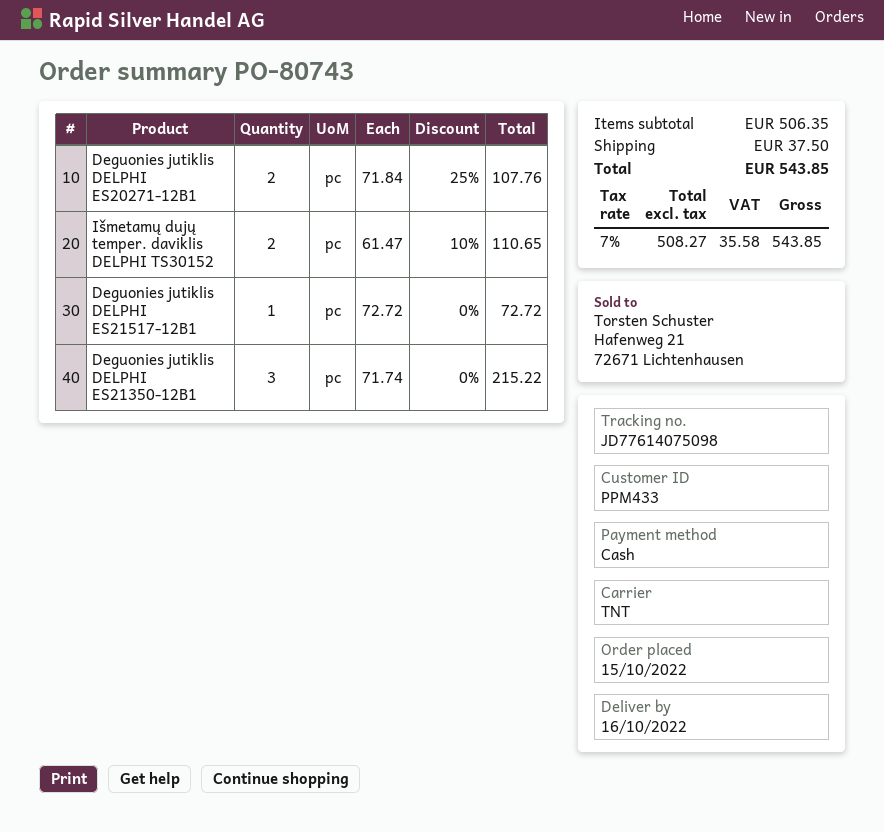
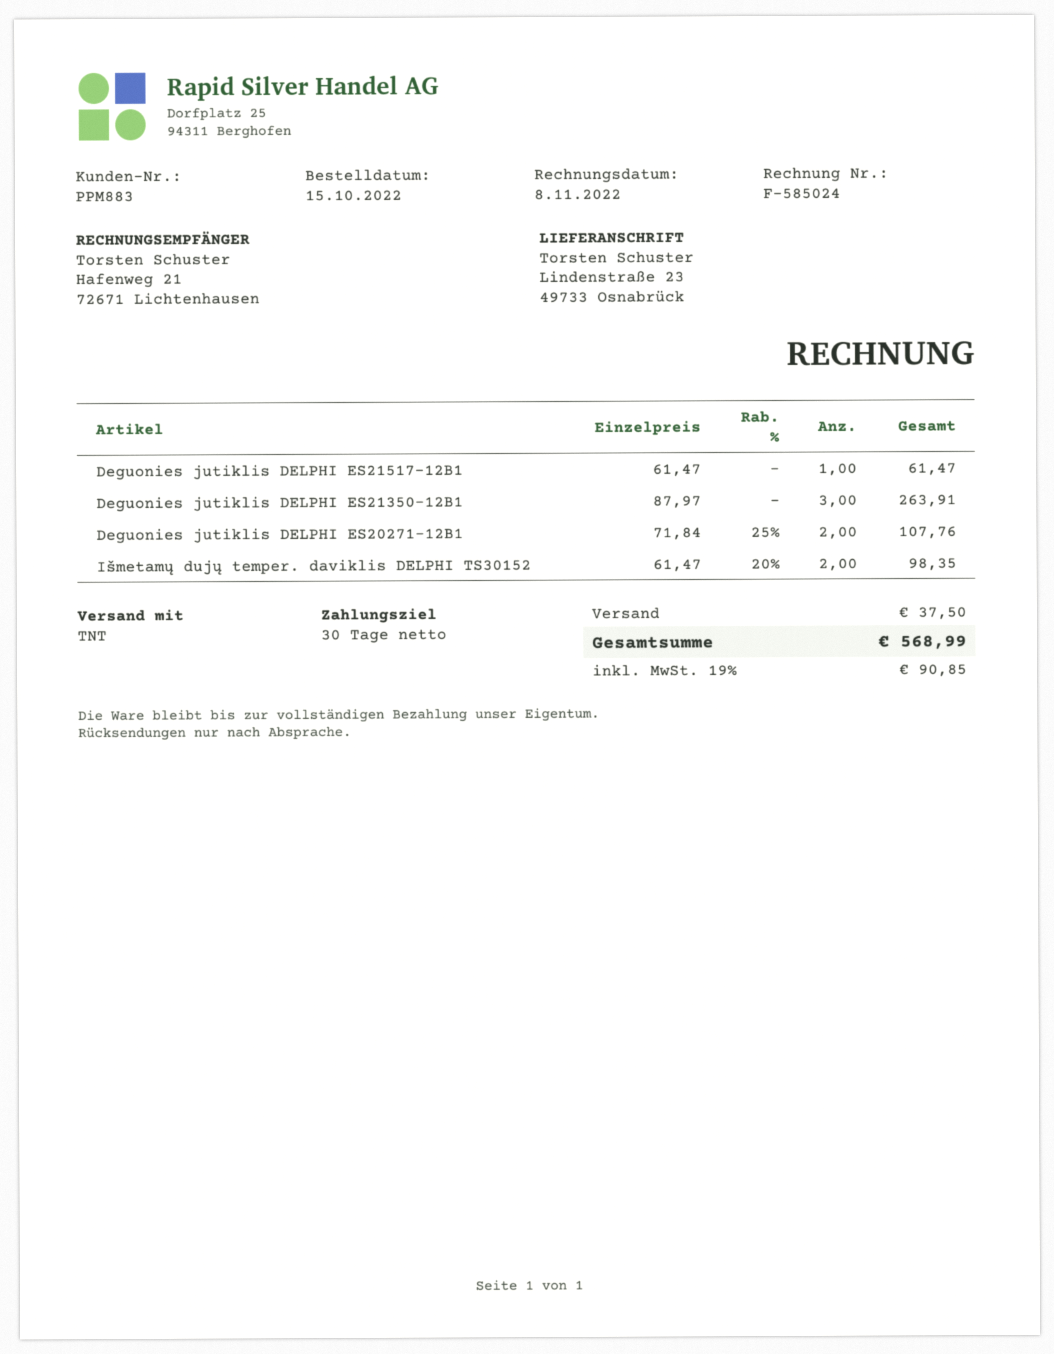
customer number: PPM433 -> PPM883
Išmetamų dujų temper. daviklis DELPHI TS30152: 2 x 61.47 - 10% = 110.65 -> 2 x 61.47 - 20% = 98.35
Deguonies jutiklis DELPHI ES21517-12B1: 1 x 72.72 = 72.72 -> 1 x 61.47 = 61.47
Deguonies jutiklis DELPHI ES21350-12B1: 3 x 71.74 = 215.22 -> 3 x 87.97 = 263.91
tax: 7% = 35.58 -> 19% = 90.85
total: 543.85 -> 568.99

